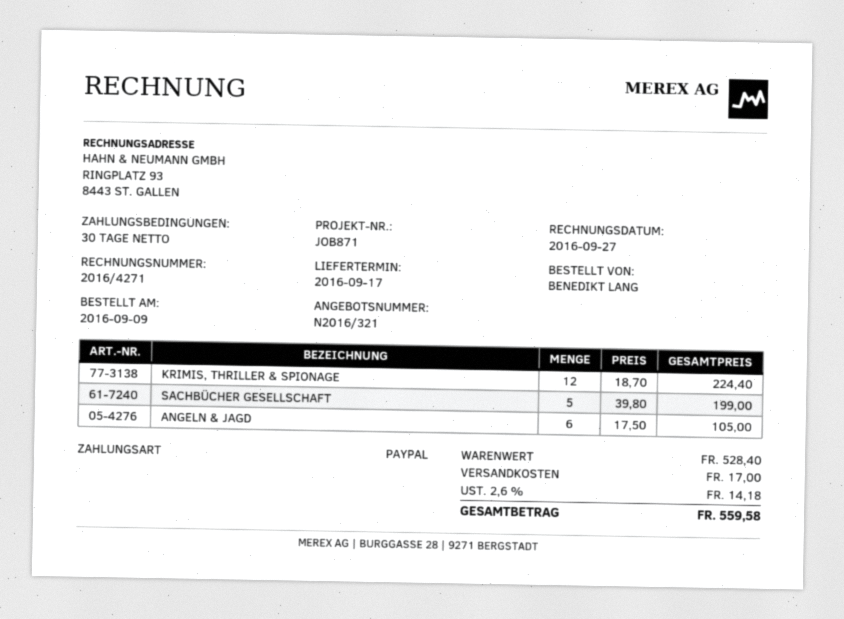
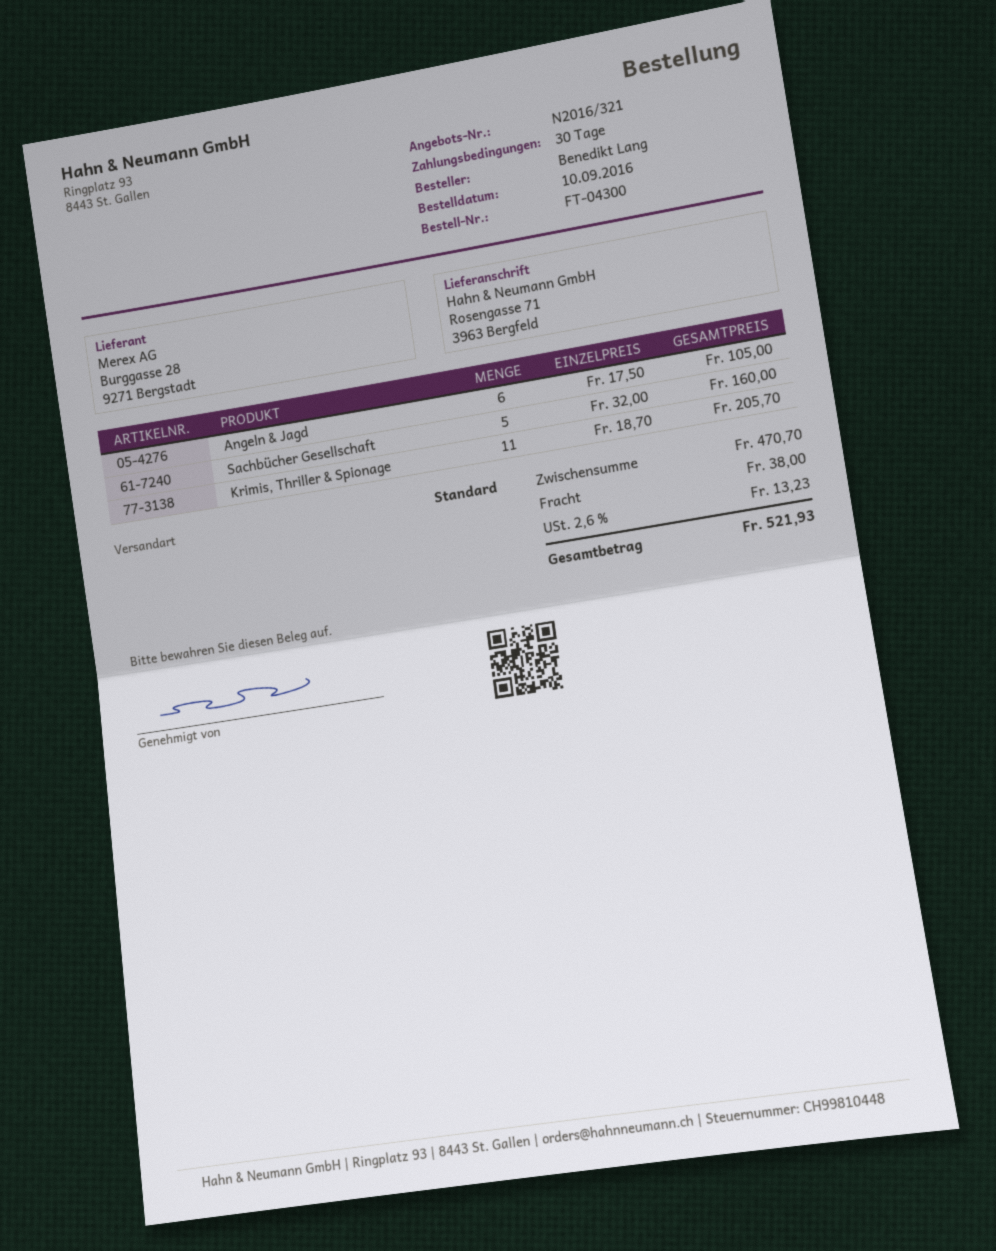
order date: 2016-09-09 -> 2016-09-10
KRIMIS, THRILLER & SPIONAGE: 12 x 18.70 = 224.40 -> 11 x 18.70 = 205.70
SACHBÜCHER GESELLSCHAFT: 5 x 39.80 = 199.00 -> 5 x 32.00 = 160.00
subtotal: 528.40 -> 470.70
shipping: 17.00 -> 38.00
tax: 2.6% = 14.18 -> 2.6% = 13.23
total: 559.58 -> 521.93

